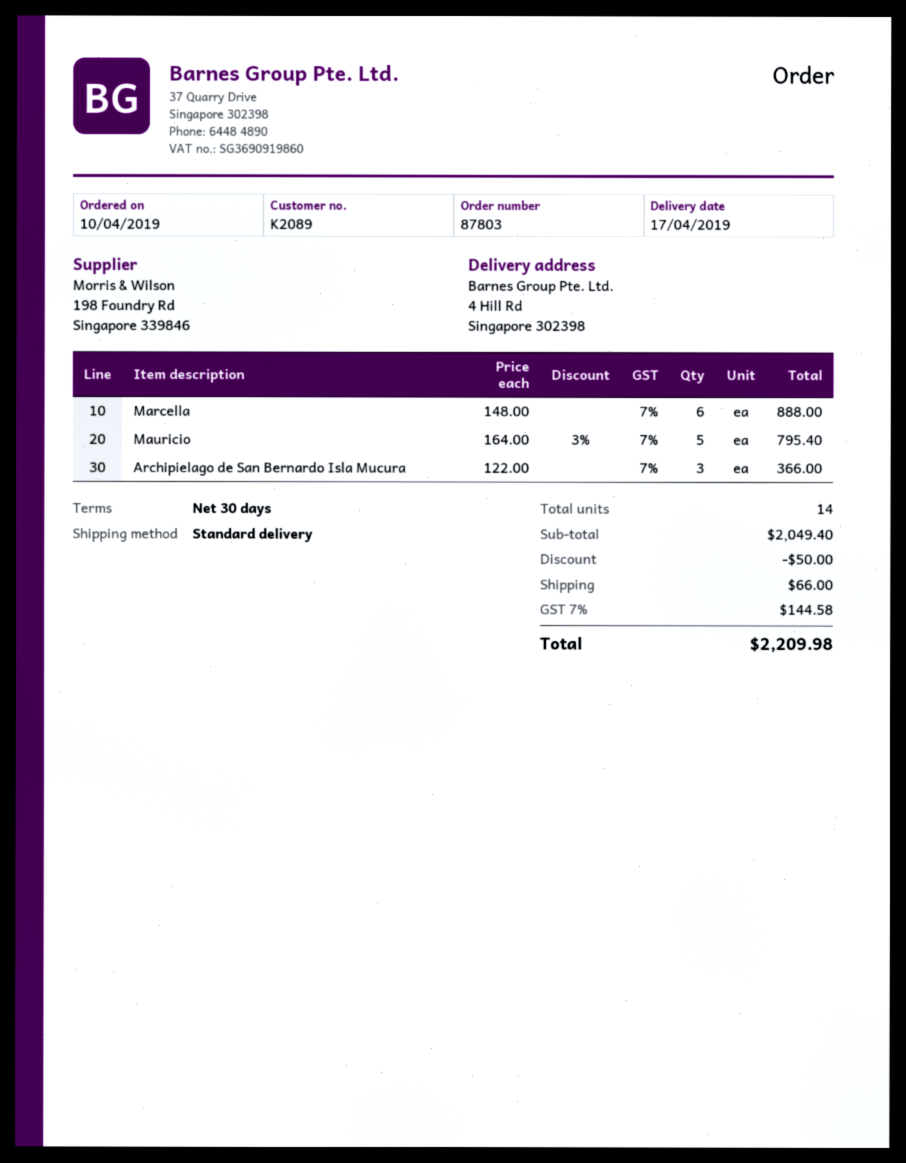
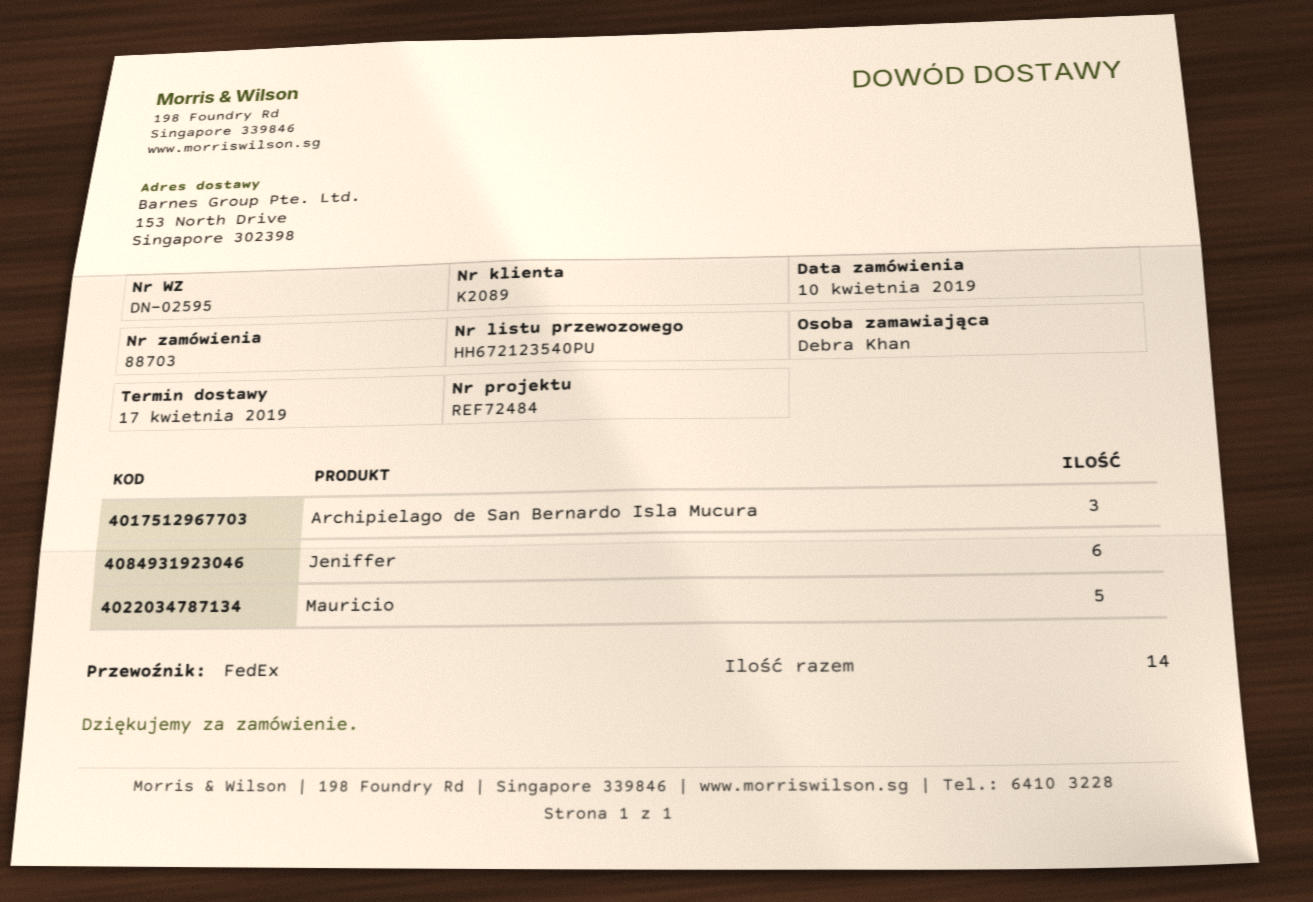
order number: 87803 -> 88703
shipping method: standard -> FedEx
ship to: 4 Hill Rd, Singapore 302398 -> 153 North Drive, Singapore 302398
Marcella: 6 -> none
Jeniffer: none -> 6

